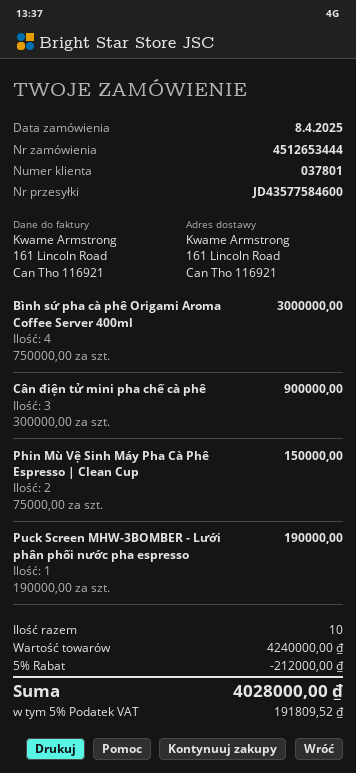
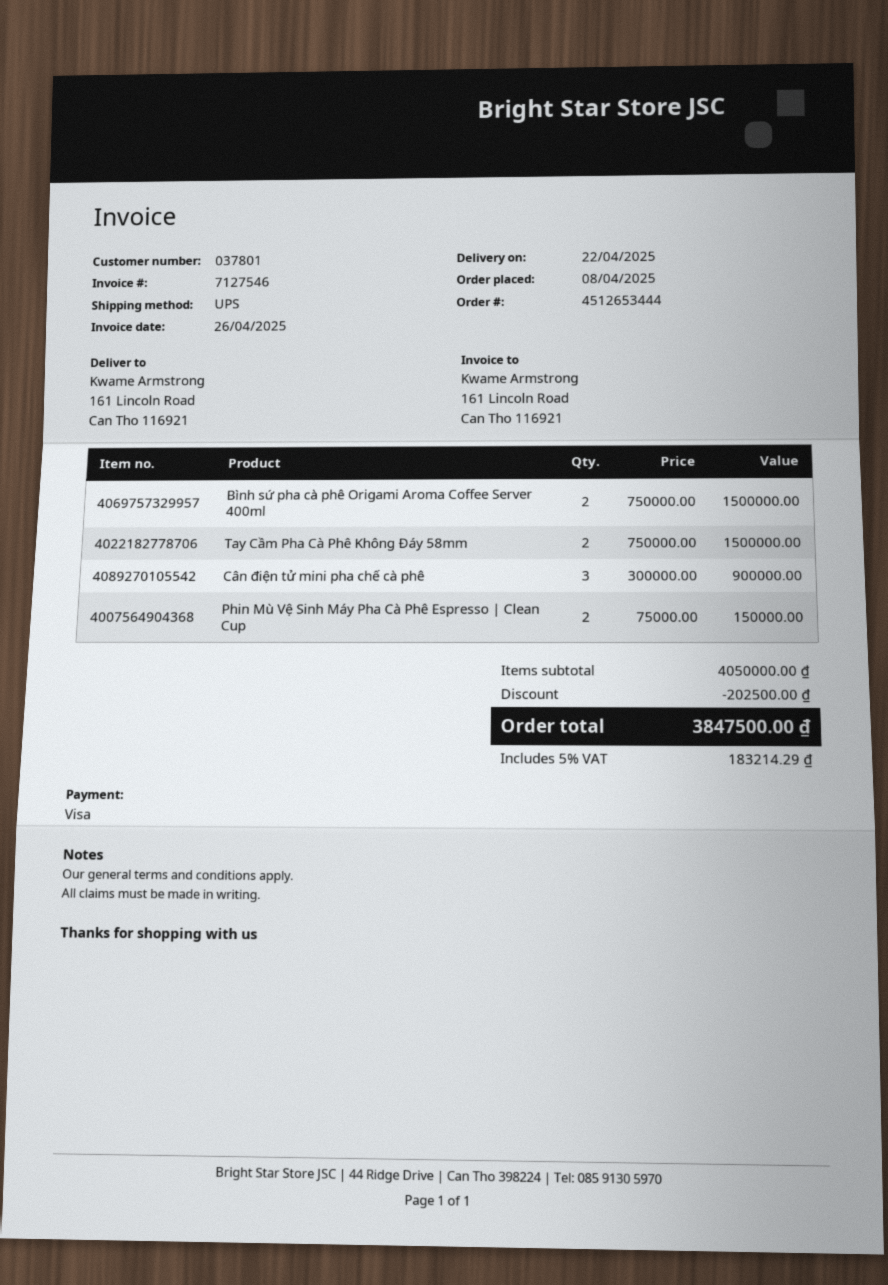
Bình sứ pha cà phê Origami Aroma Coffee Server 400ml: 4 x 750000.00 = 3000000.00 -> 2 x 750000.00 = 1500000.00
Puck Screen MHW-3BOMBER - Lưới phân phối nước pha espresso: 1 x 190000.00 = 190000.00 -> none
Tay Cầm Pha Cà Phê Không Đáy 58mm: none -> 2 x 750000.00 = 1500000.00
subtotal: 4240000.00 -> 4050000.00
discount: 212000.00 -> 202500.00
tax: 5% = 191809.52 -> 5% = 183214.29
total: 4028000.00 -> 3847500.00

